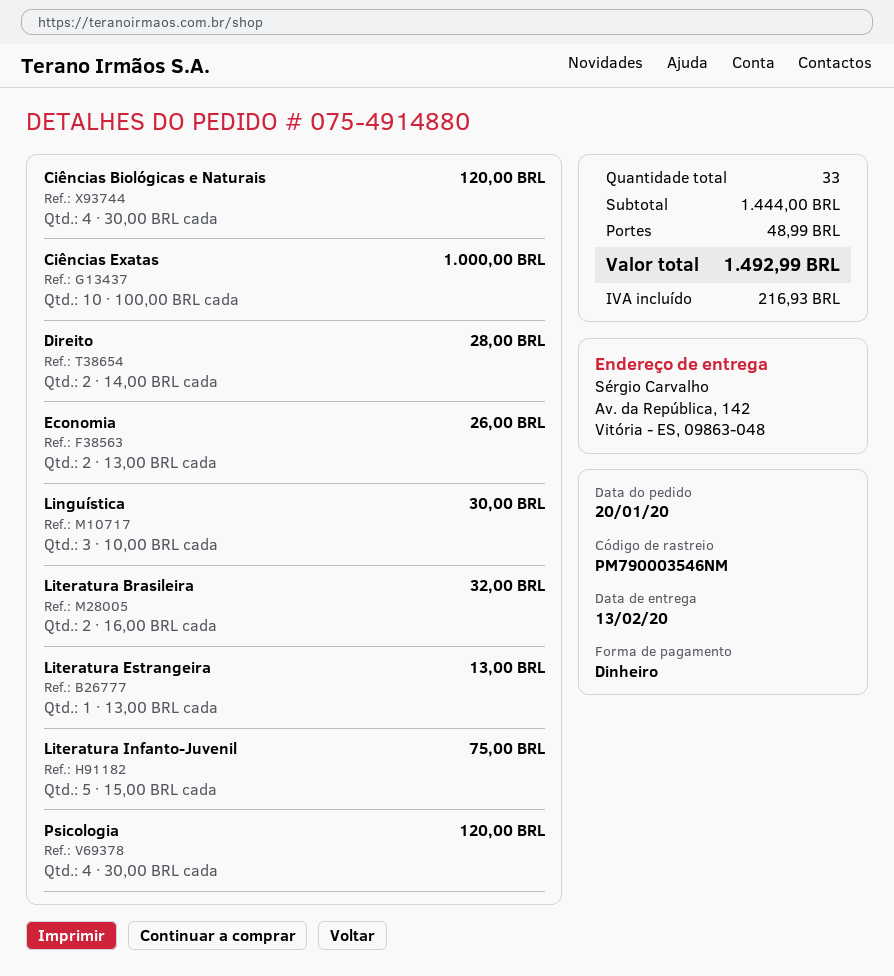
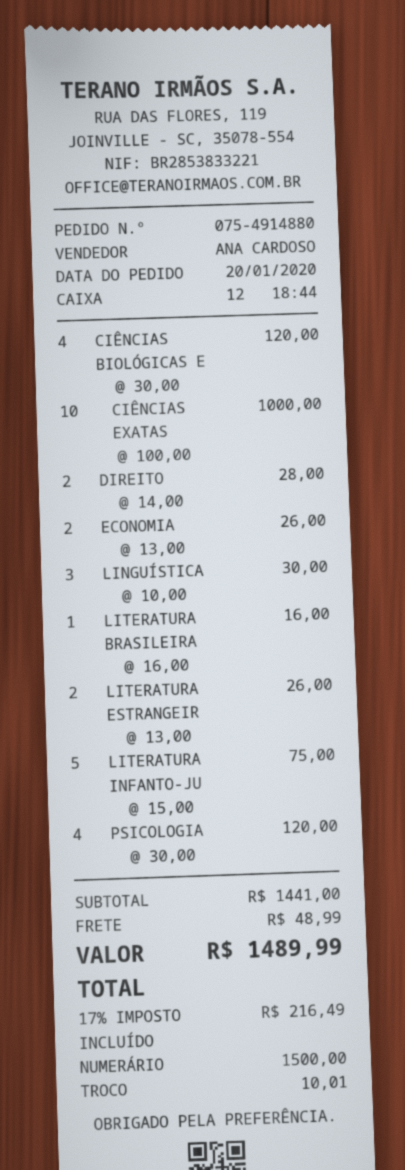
Literatura Brasileira: 2 x 16.00 = 32.00 -> 1 x 16.00 = 16.00
Literatura Estrangeira: 1 x 13.00 = 13.00 -> 2 x 13.00 = 26.00
subtotal: 1444.00 -> 1441.00
tax: 216.93 -> 216.49
total: 1492.99 -> 1489.99

